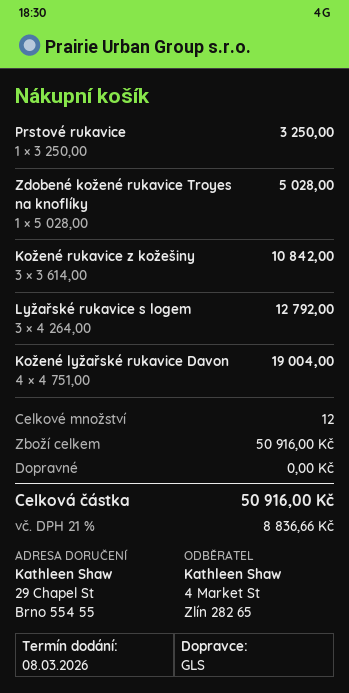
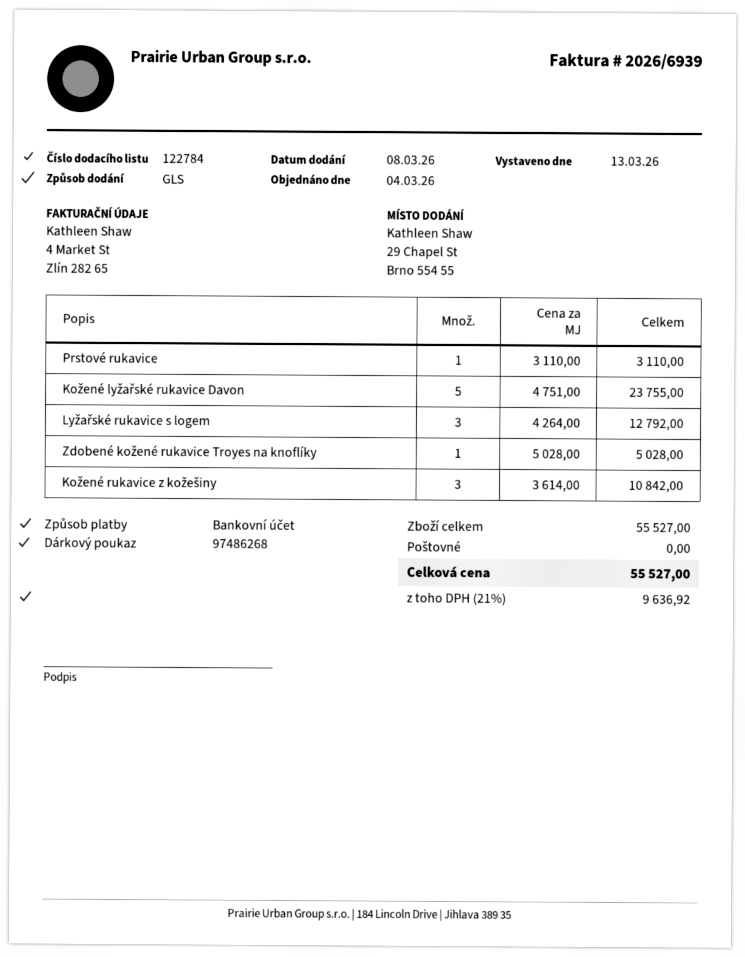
Prstové rukavice: 1 x 3250.00 = 3250.00 -> 1 x 3110.00 = 3110.00
Kožené lyžařské rukavice Davon: 4 x 4751.00 = 19004.00 -> 5 x 4751.00 = 23755.00
subtotal: 50916.00 -> 55527.00
tax: 21% = 8836.66 -> 21% = 9636.92
total: 50916.00 -> 55527.00

